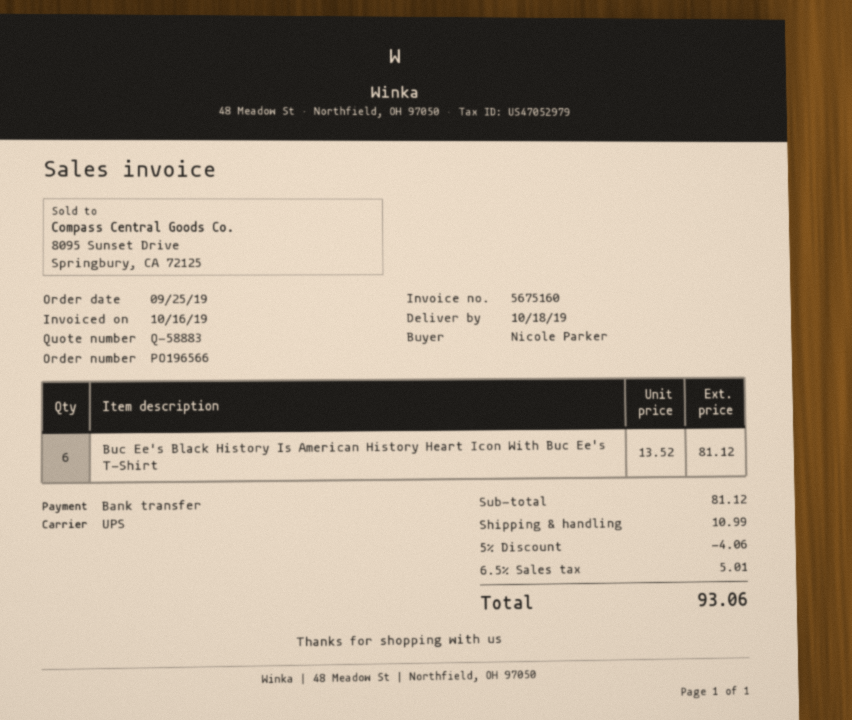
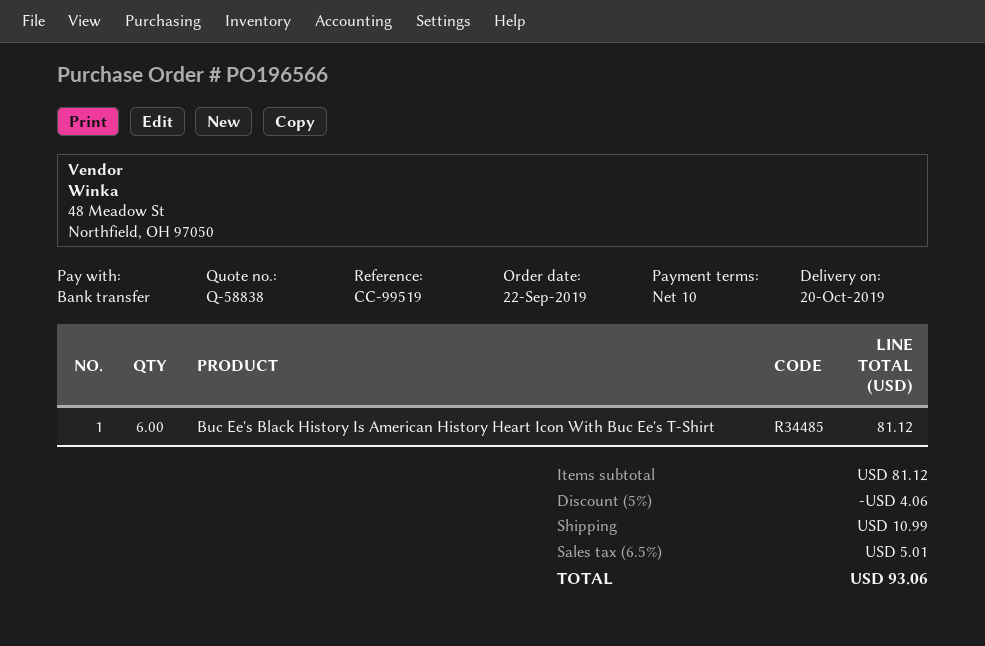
quote number: Q-58883 -> Q-58838
order date: 2019-09-25 -> 2019-09-22
delivery date: 2019-10-18 -> 2019-10-20

